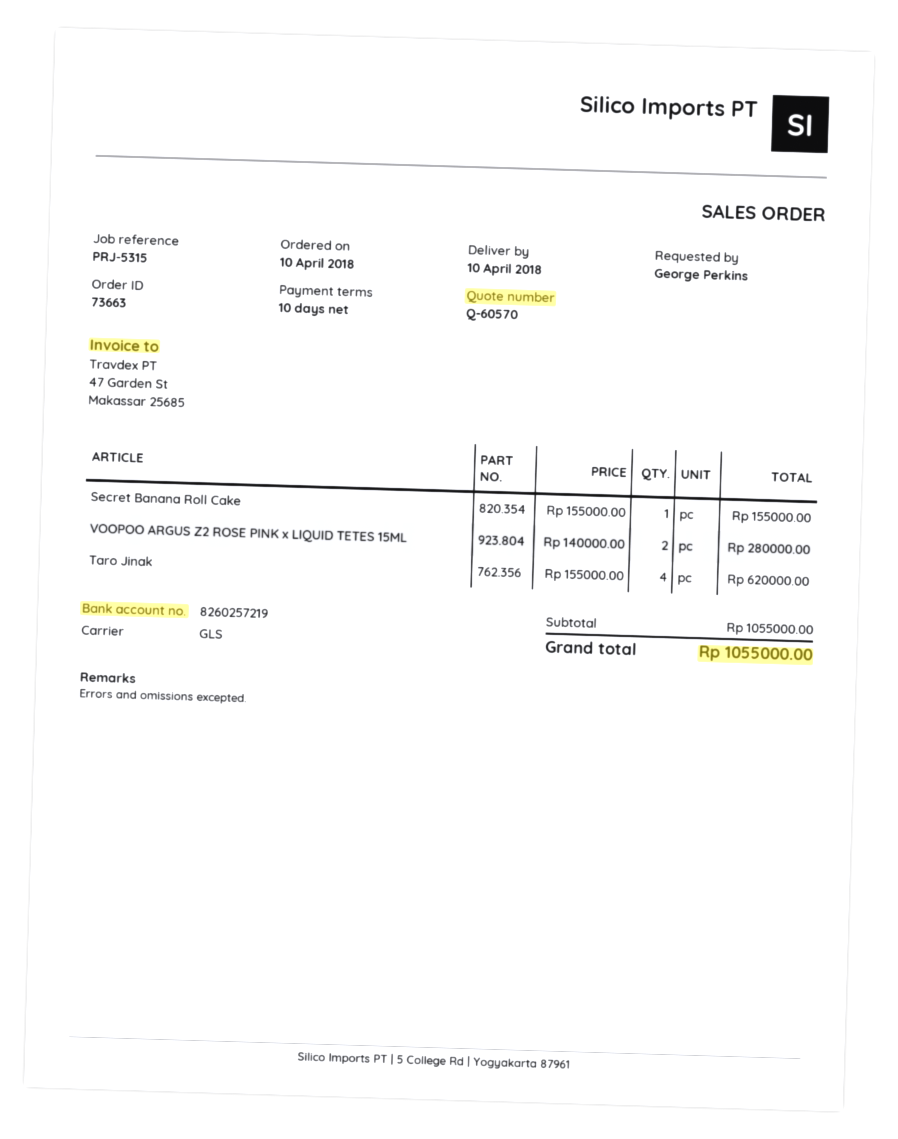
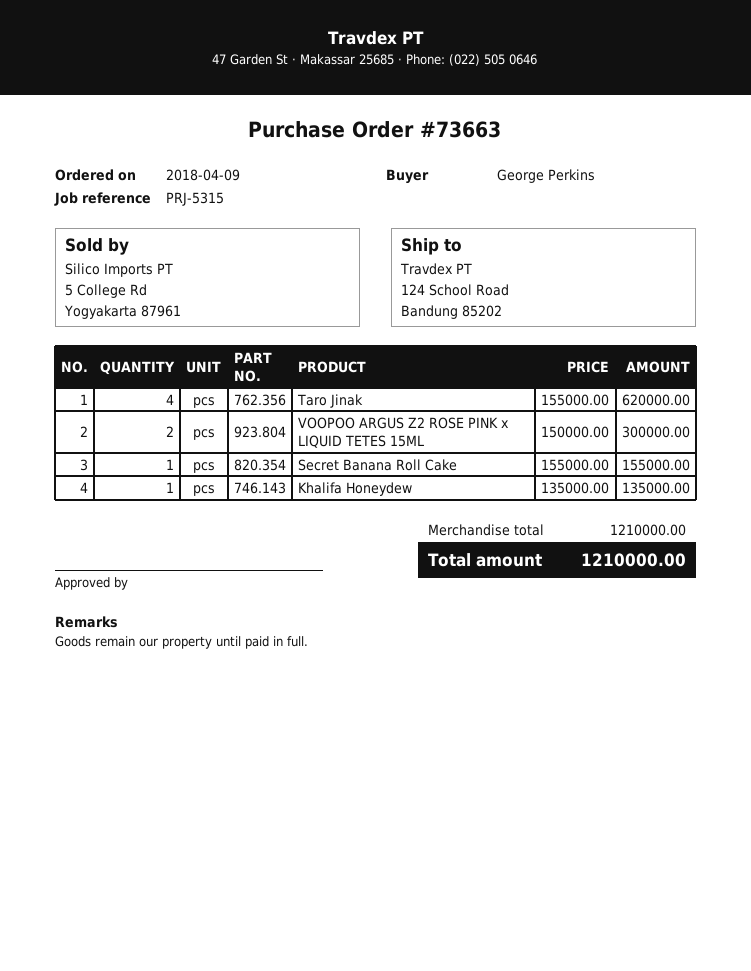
order date: 2018-04-10 -> 2018-04-09
VOOPOO ARGUS Z2 ROSE PINK x LIQUID TETES 15ML: 2 x 140000.00 = 280000.00 -> 2 x 150000.00 = 300000.00
Khalifa Honeydew: none -> 1 x 135000.00 = 135000.00
subtotal: 1055000.00 -> 1210000.00
total: 1055000.00 -> 1210000.00

